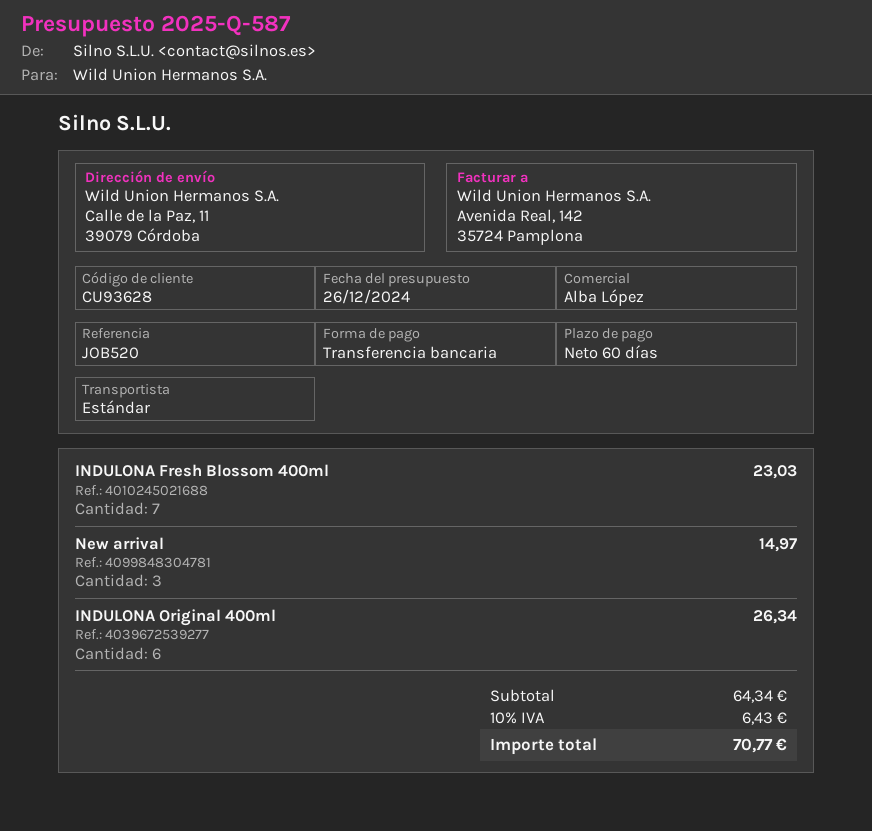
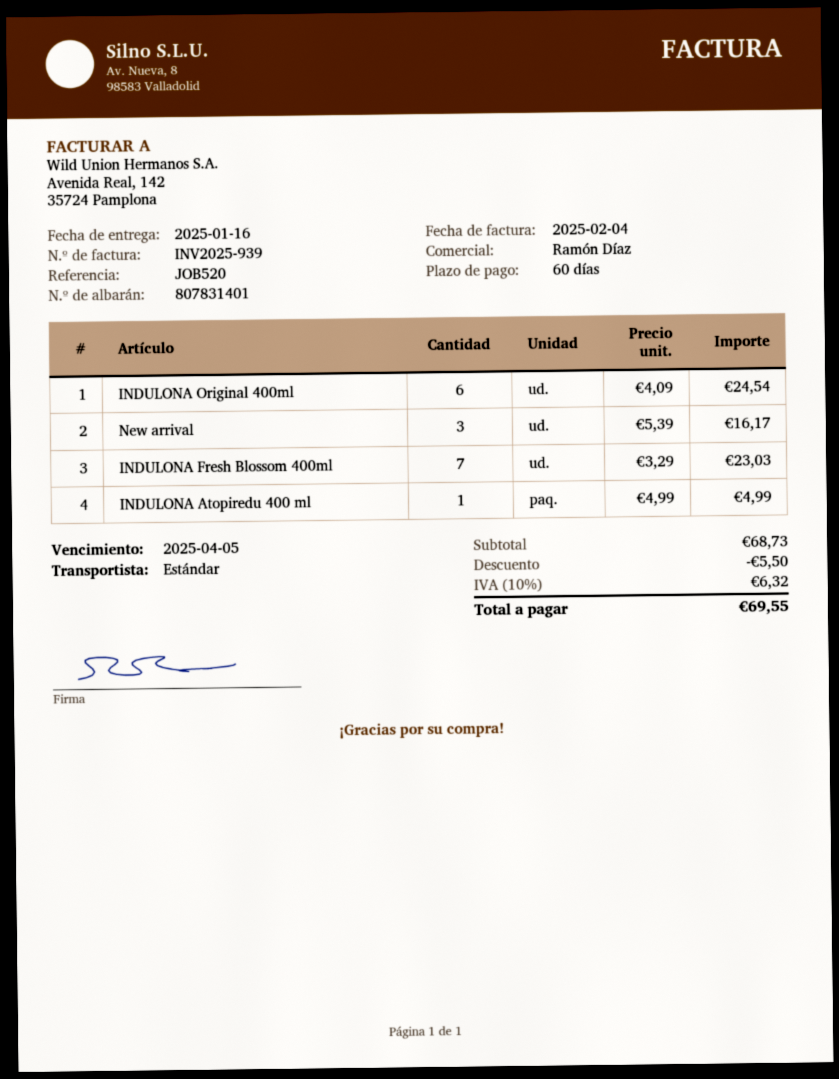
sales rep: Alba López -> Ramón Díaz
New arrival: 3 for 14.97 -> 3 for 16.17
INDULONA Original 400ml: 6 for 26.34 -> 6 for 24.54
INDULONA Atopiredu 400 ml: none -> 1 for 4.99
subtotal: 64.34 -> 68.73
discount: none -> 5.50
tax: 10% = 6.43 -> 10% = 6.32
total: 70.77 -> 69.55

